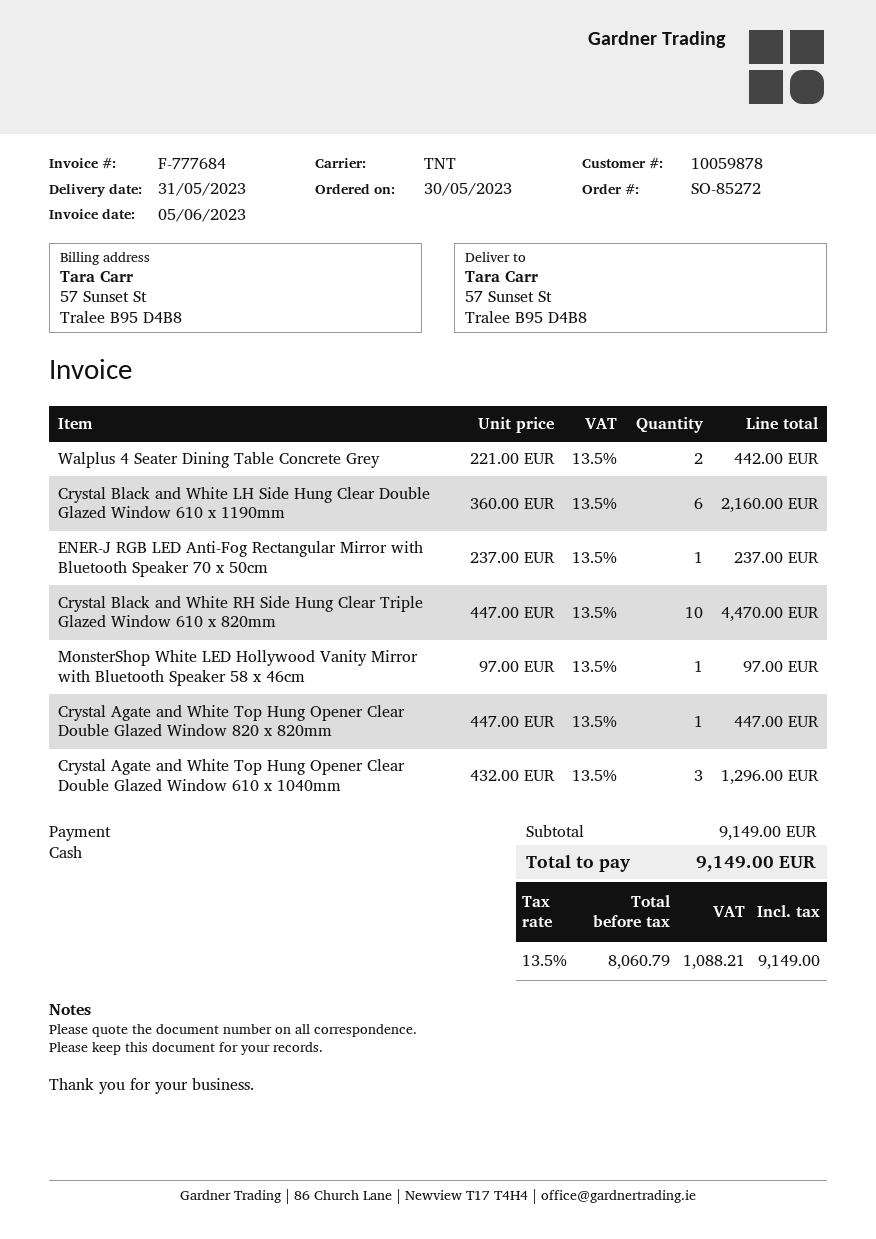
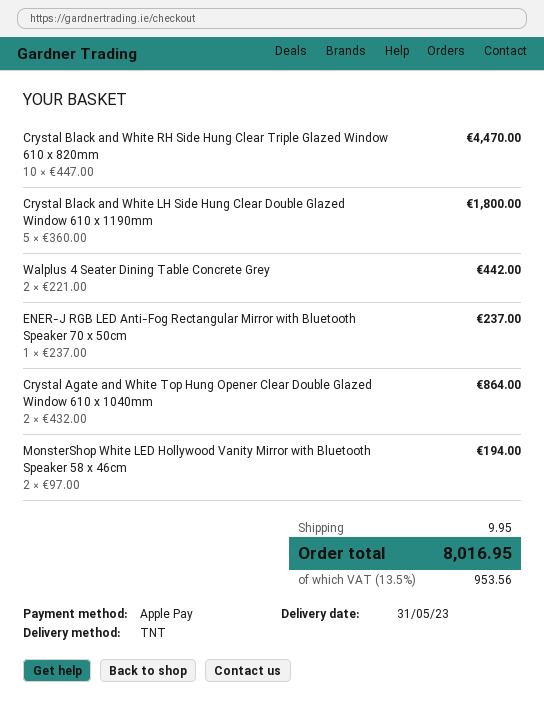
payment method: cash -> Apple Pay
Crystal Black and White LH Side Hung Clear Double Glazed Window 610 x 1190mm: 6 x 360.00 = 2160.00 -> 5 x 360.00 = 1800.00
MonsterShop White LED Hollywood Vanity Mirror with Bluetooth Speaker 58 x 46cm: 1 x 97.00 = 97.00 -> 2 x 97.00 = 194.00
Crystal Agate and White Top Hung Opener Clear Double Glazed Window 820 x 820mm: 1 x 447.00 = 447.00 -> none
Crystal Agate and White Top Hung Opener Clear Double Glazed Window 610 x 1040mm: 3 x 432.00 = 1296.00 -> 2 x 432.00 = 864.00
shipping: none -> 9.95
tax: 13.5% = 1088.21 -> 13.5% = 953.56
total: 9149.00 -> 8016.95

